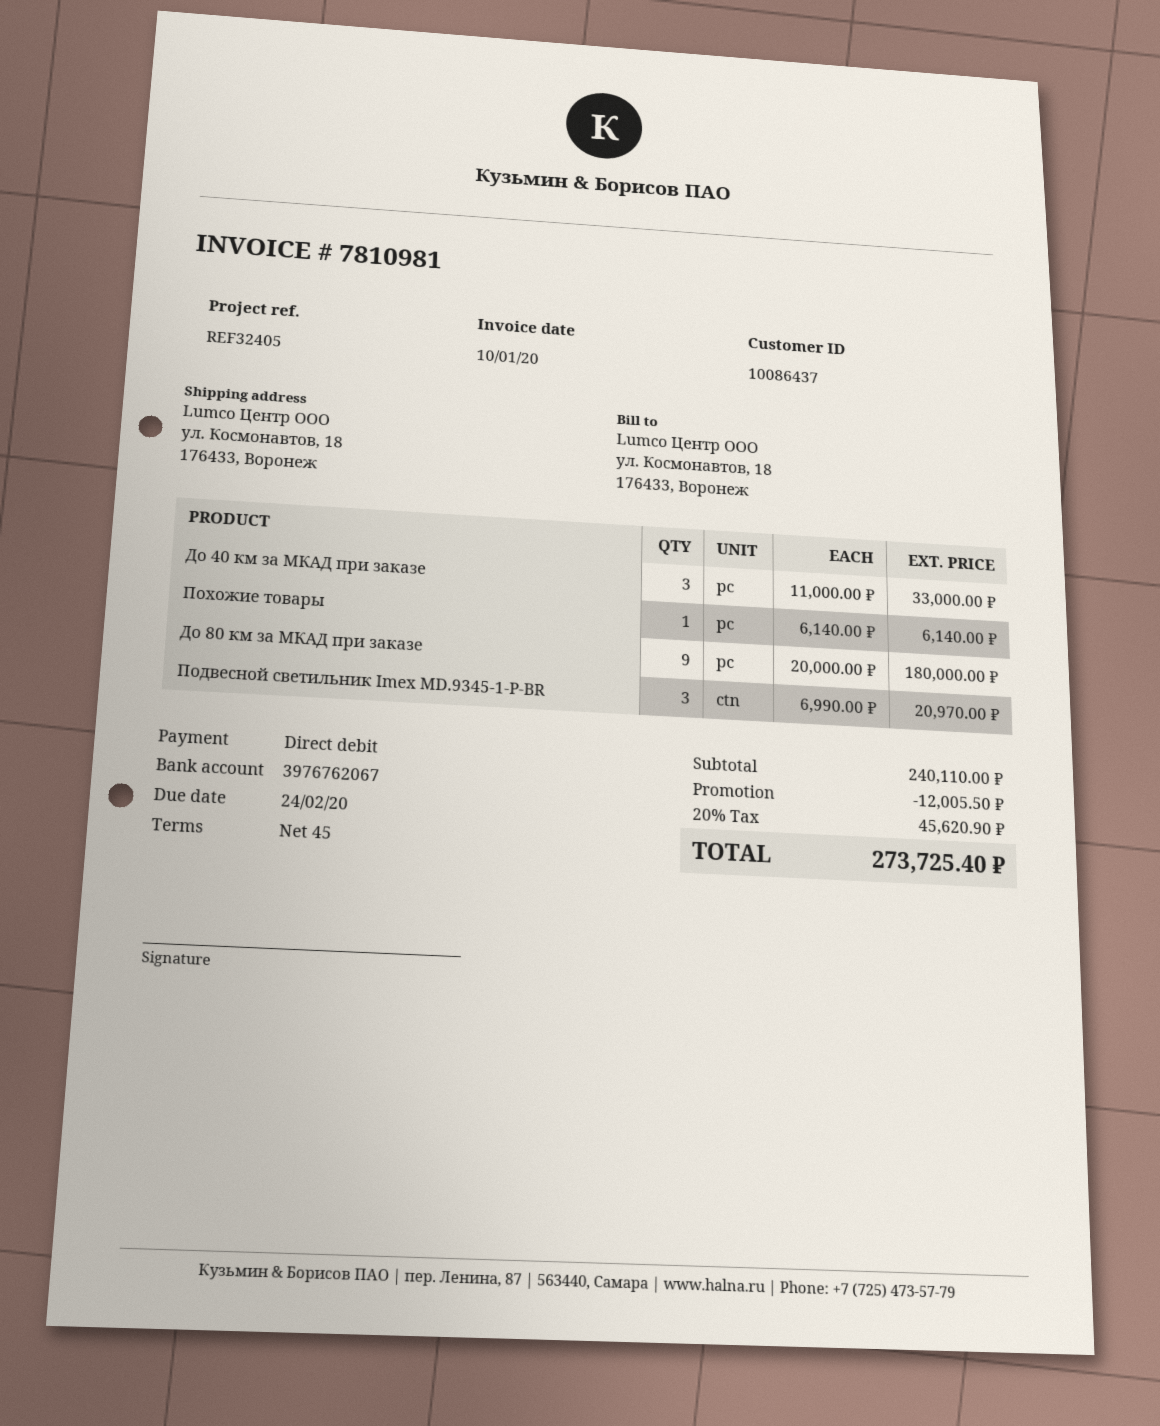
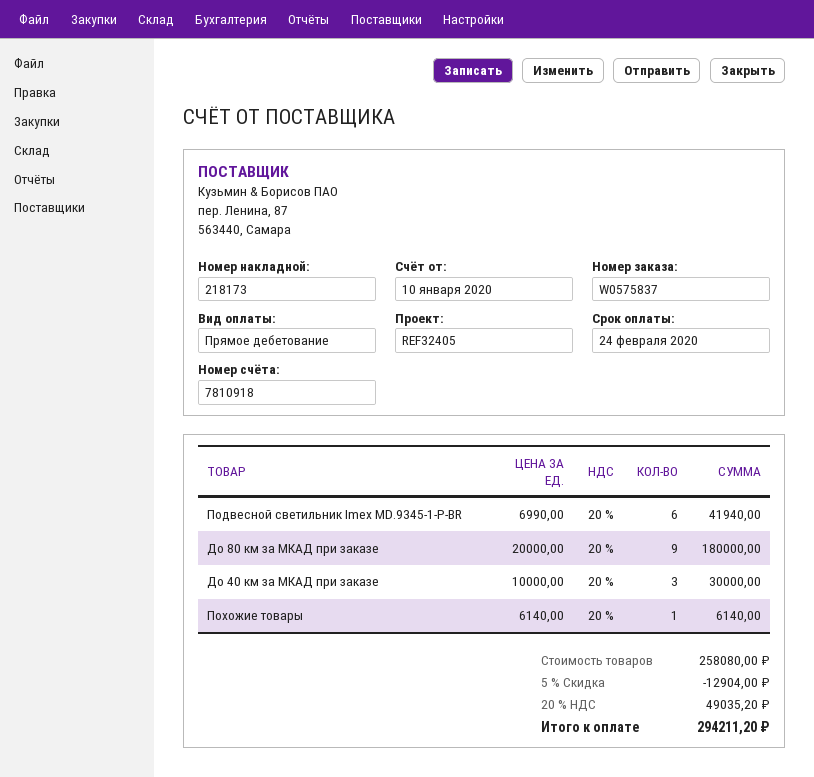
invoice number: 7810981 -> 7810918
До 40 км за МКАД при заказе: 3 x 11000.00 = 33000.00 -> 3 x 10000.00 = 30000.00
Подвесной светильник Imex MD.9345-1-P-BR: 3 x 6990.00 = 20970.00 -> 6 x 6990.00 = 41940.00
subtotal: 240110.00 -> 258080.00
discount: 12005.50 -> 12904.00
tax: 20% = 45620.90 -> 20% = 49035.20
total: 273725.40 -> 294211.20

